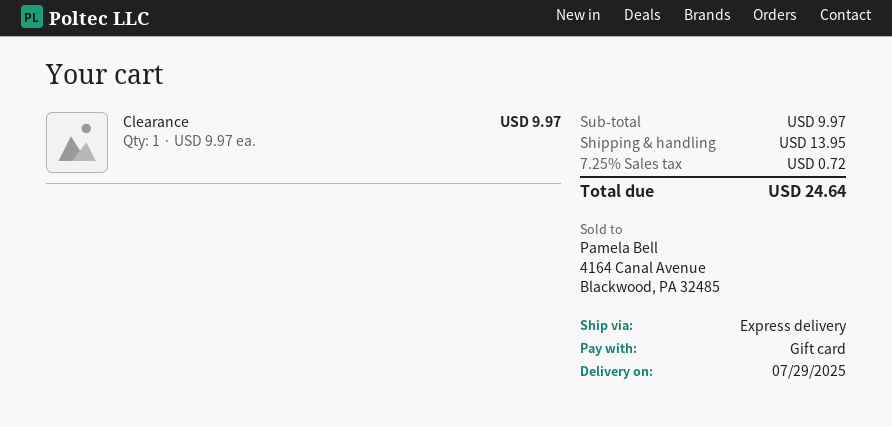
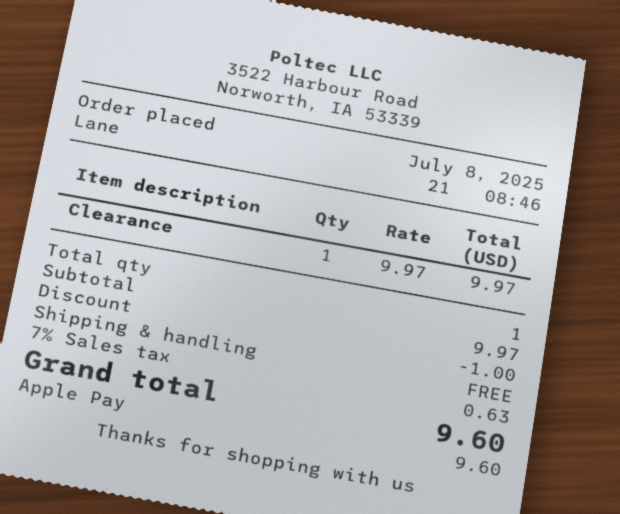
payment method: gift card -> Apple Pay
discount: none -> 1.00
shipping: 13.95 -> 0.00
tax: 7.25% = 0.72 -> 7% = 0.63
total: 24.64 -> 9.60

